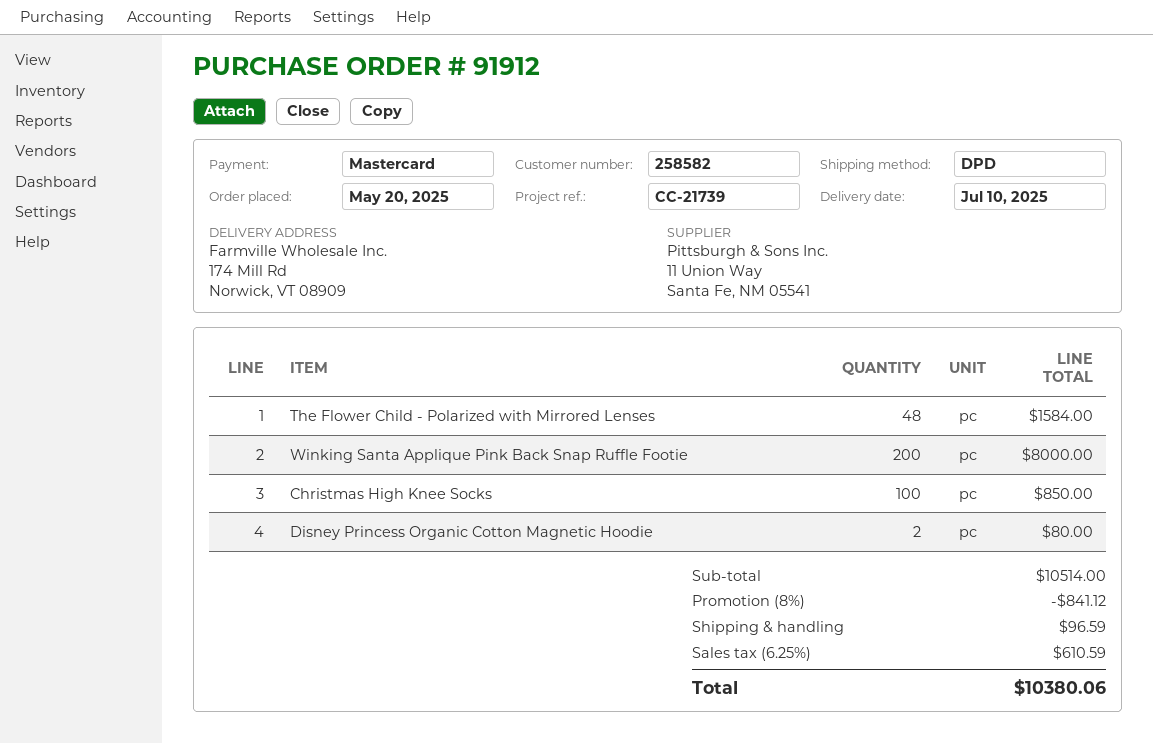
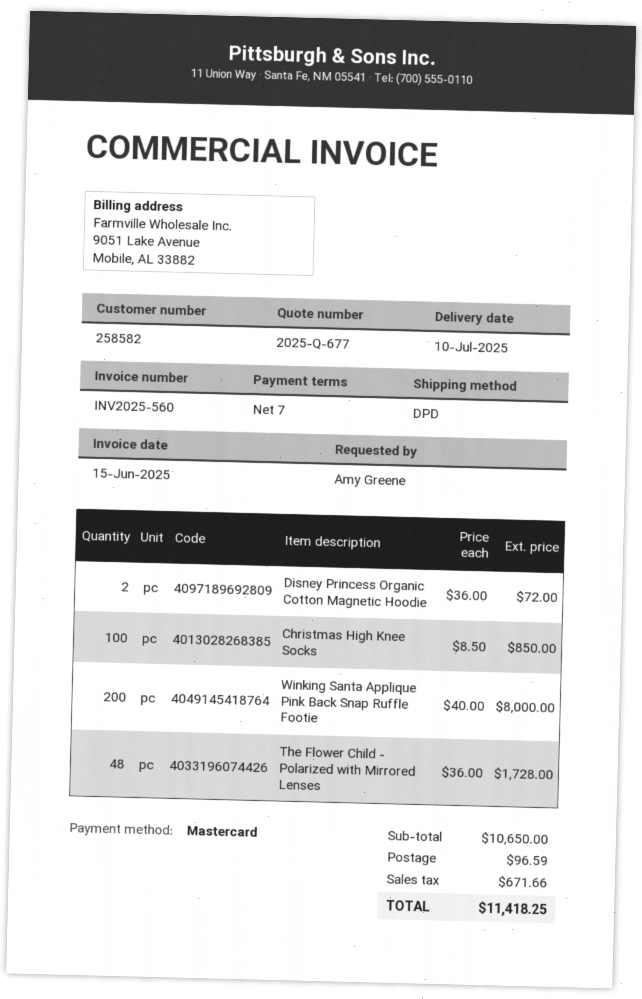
The Flower Child - Polarized with Mirrored Lenses: 48 for 1584.00 -> 48 for 1728.00
Disney Princess Organic Cotton Magnetic Hoodie: 2 for 80.00 -> 2 for 72.00
subtotal: 10514.00 -> 10650.00
discount: 8% = 841.12 -> none
tax: 610.59 -> 671.66
total: 10380.06 -> 11418.25

